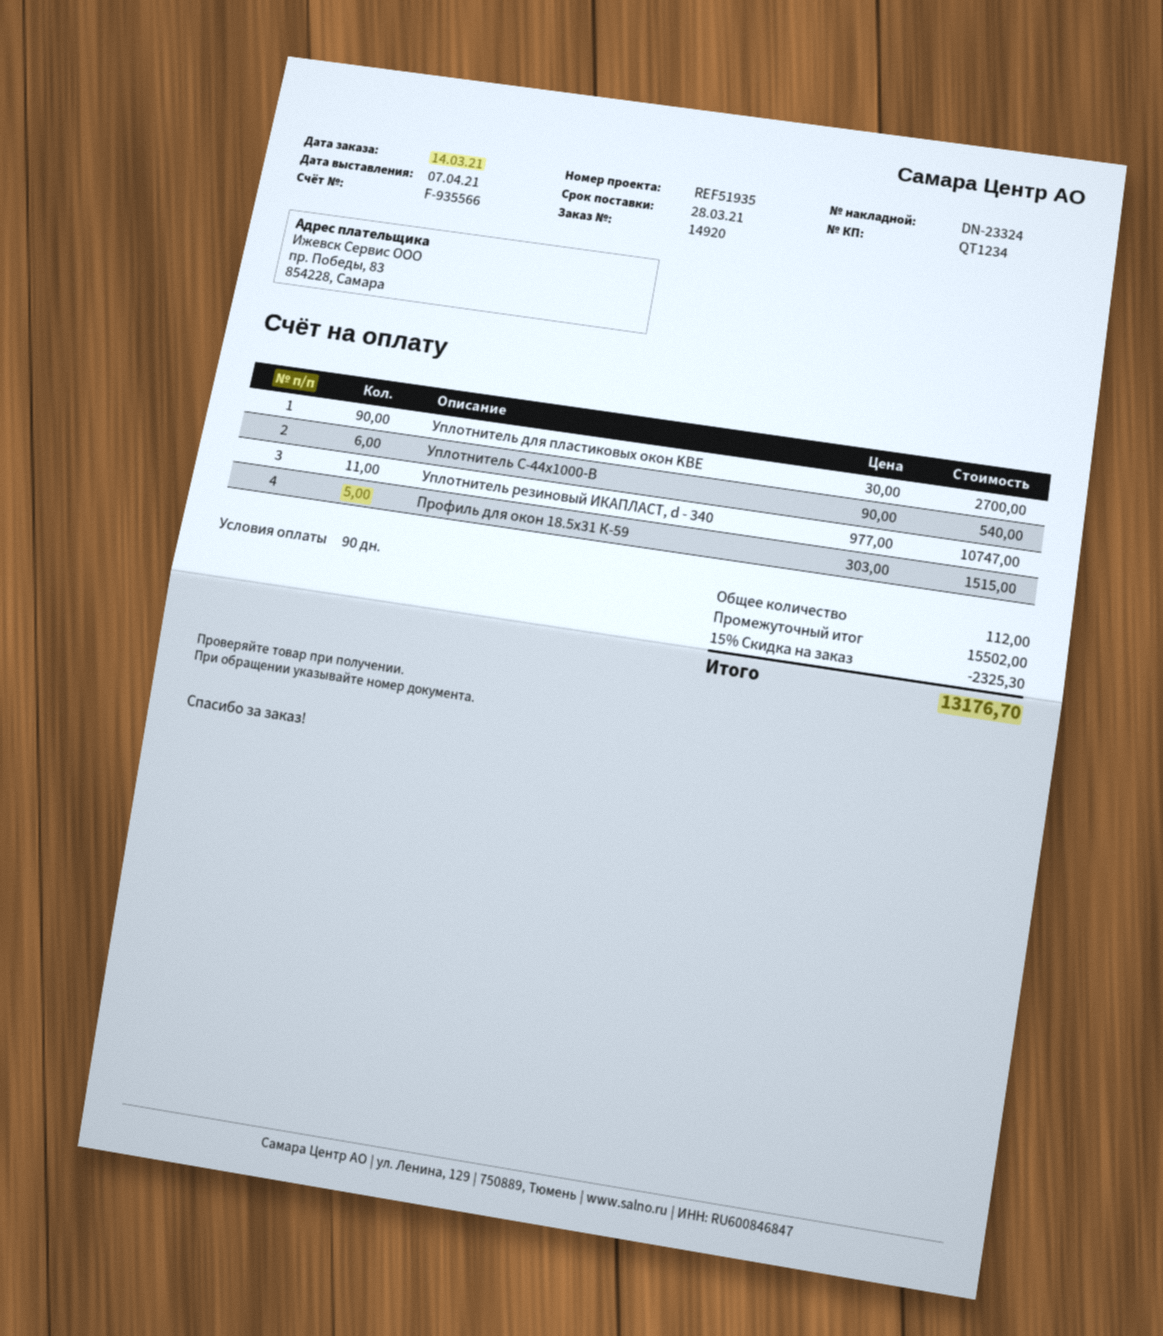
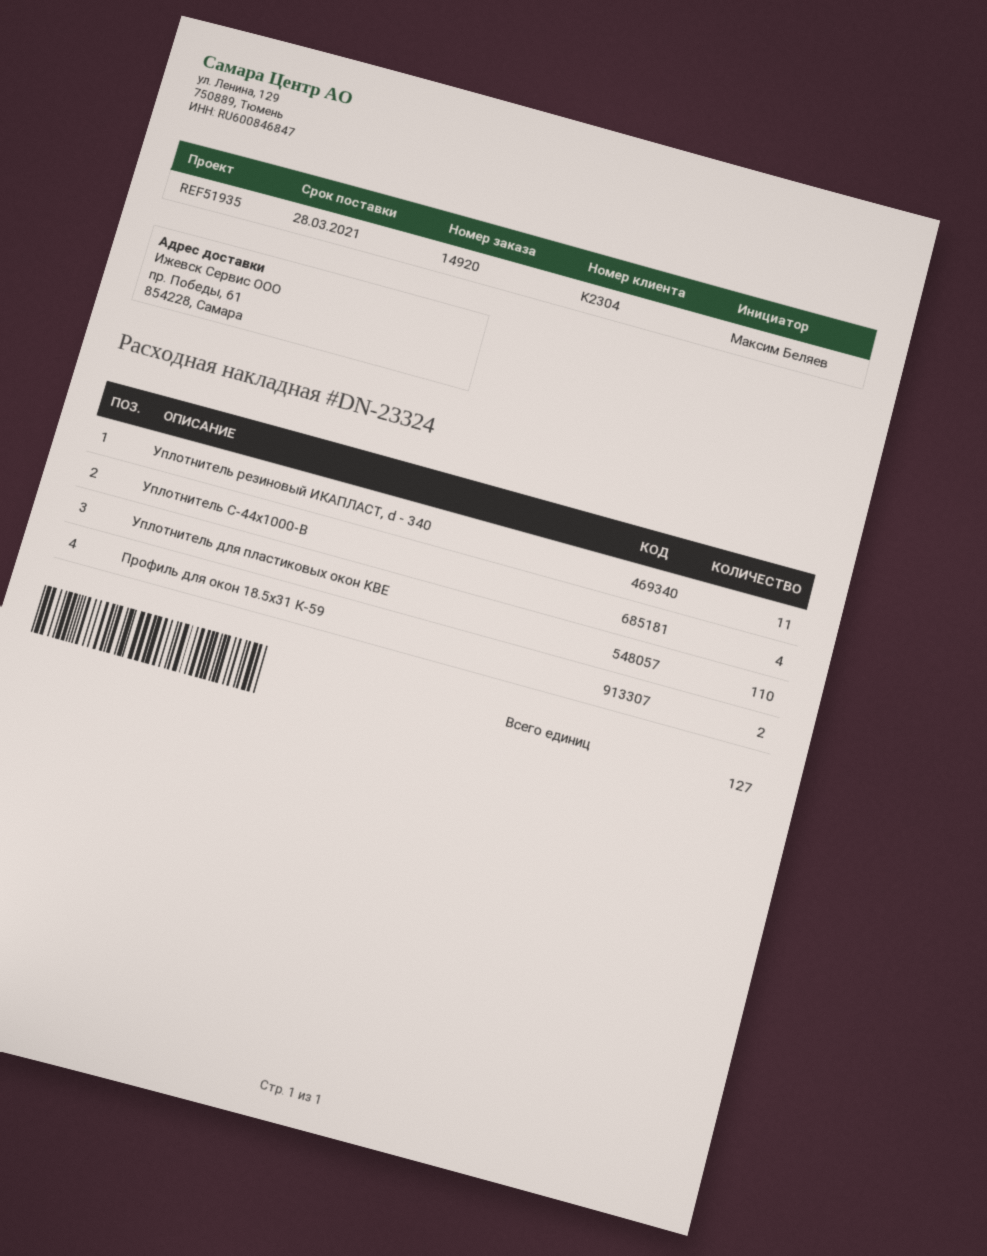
Уплотнитель для пластиковых окон KBE: 90 -> 110
Уплотнитель С-44х1000-В: 6 -> 4
Профиль для окон 18.5х31 К-59: 5 -> 2
total quantity: 112 -> 127

